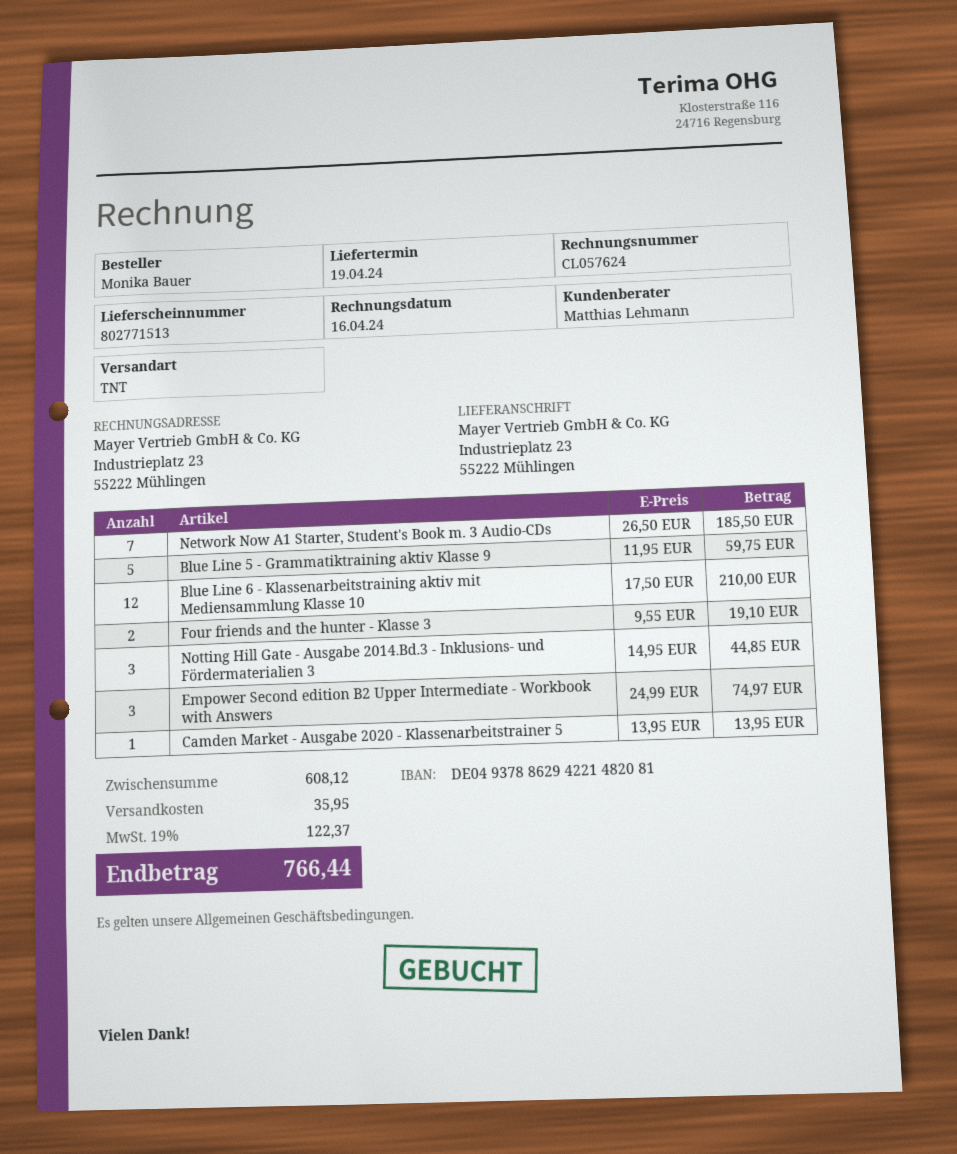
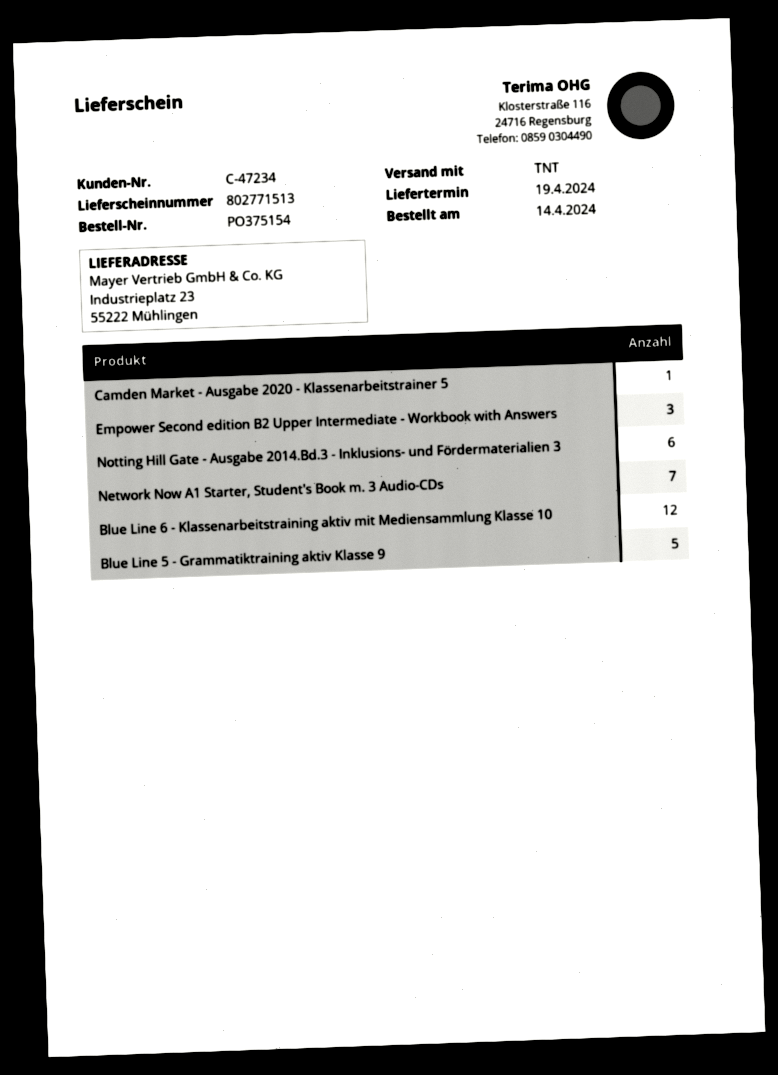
Four friends and the hunter - Klasse 3: 2 -> none
Notting Hill Gate - Ausgabe 2014.Bd.3 - Inklusions- und Fördermaterialien 3: 3 -> 6

